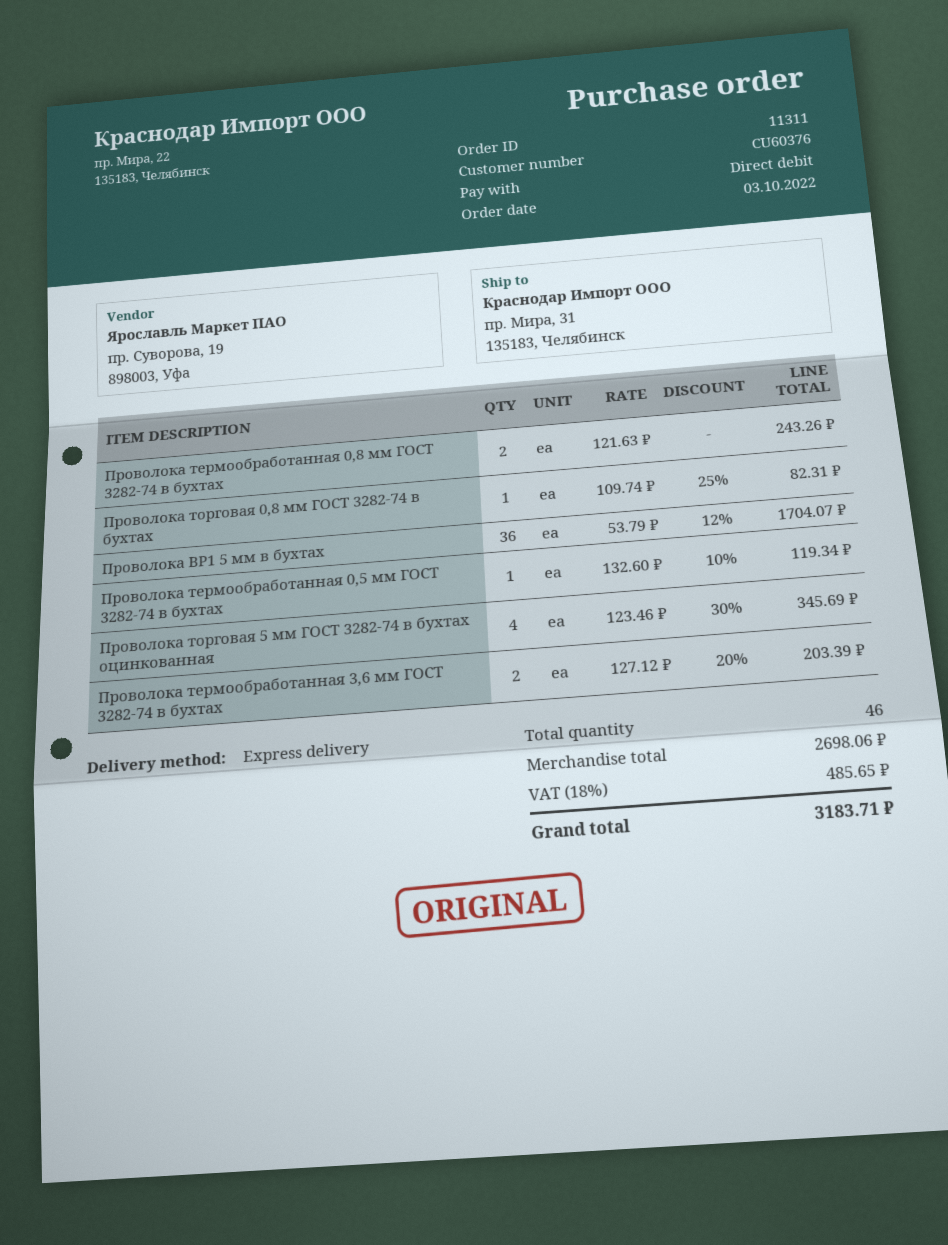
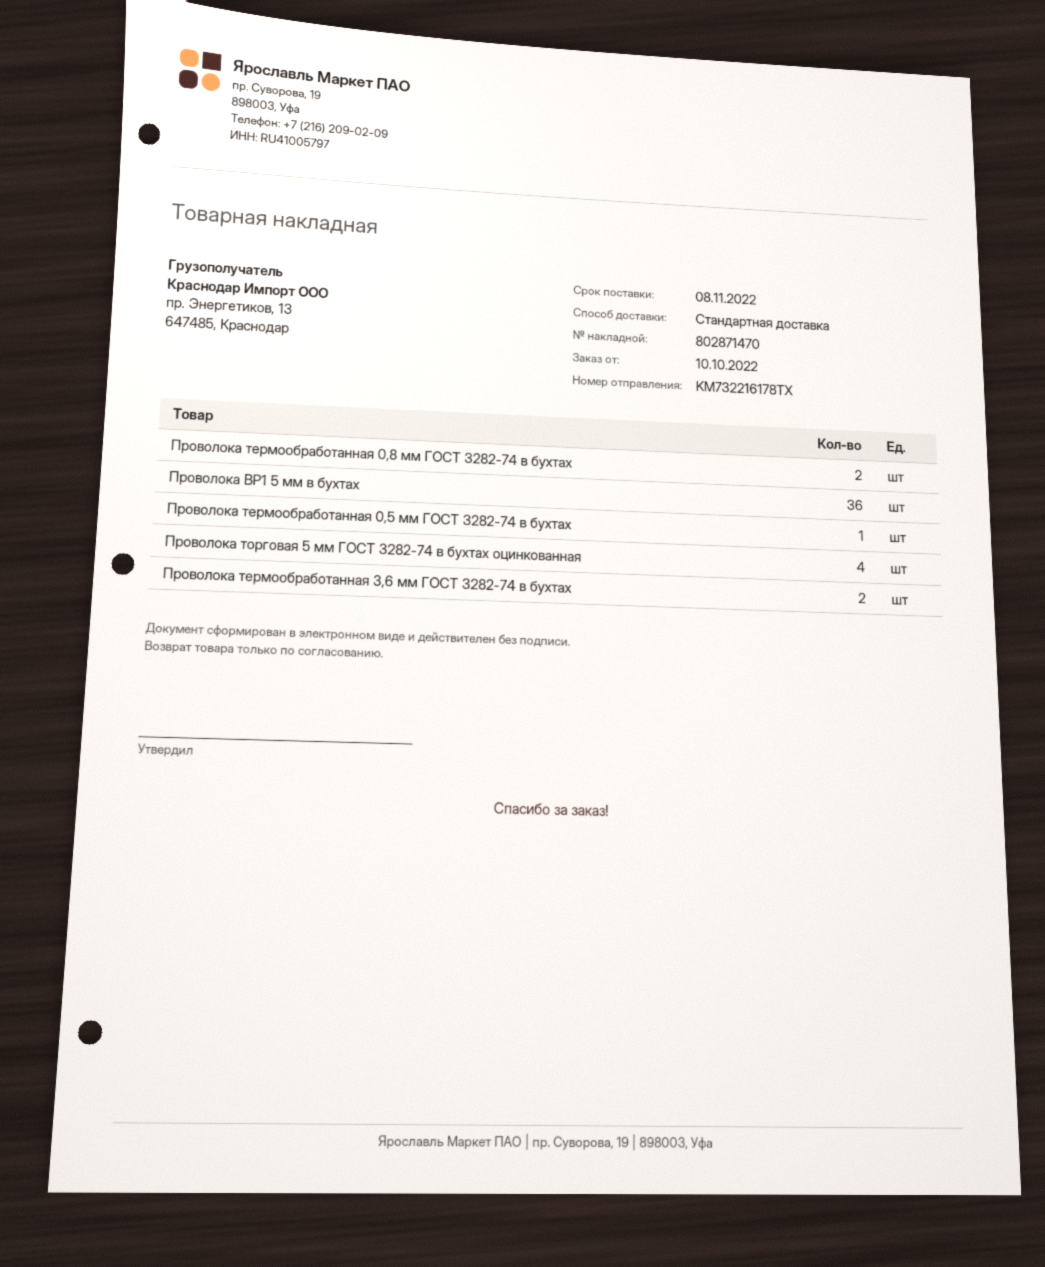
order date: 2022-10-03 -> 2022-10-10
shipping method: express -> standard
ship to: пр. Мира, 31, 135183, Челябинск -> пр. Энергетиков, 13, 647485, Краснодар
Проволока торговая 0,8 мм ГОСТ 3282-74 в бухтах: 1 -> none

